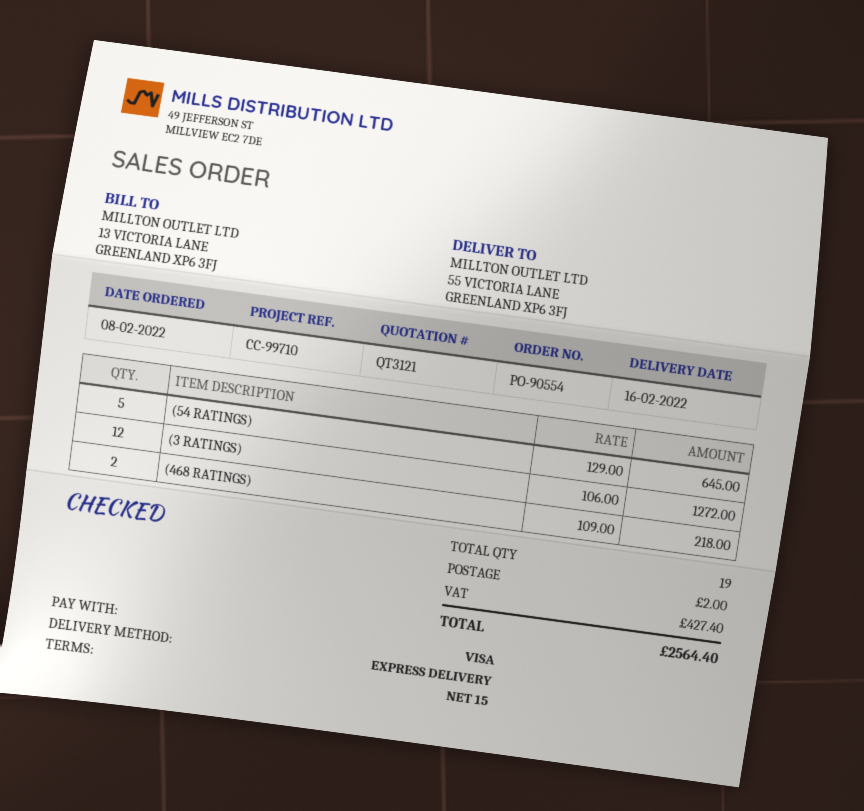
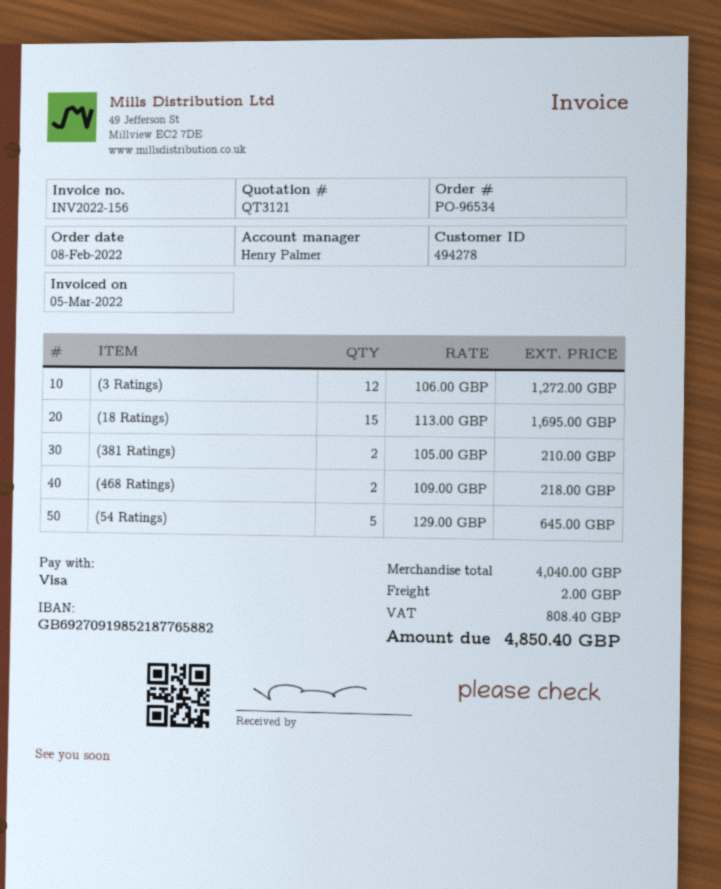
order number: PO-90554 -> PO-96534
(18 Ratings): none -> 15 x 113.00 = 1695.00
(381 Ratings): none -> 2 x 105.00 = 210.00
tax: 427.40 -> 808.40
total: 2564.40 -> 4850.40

